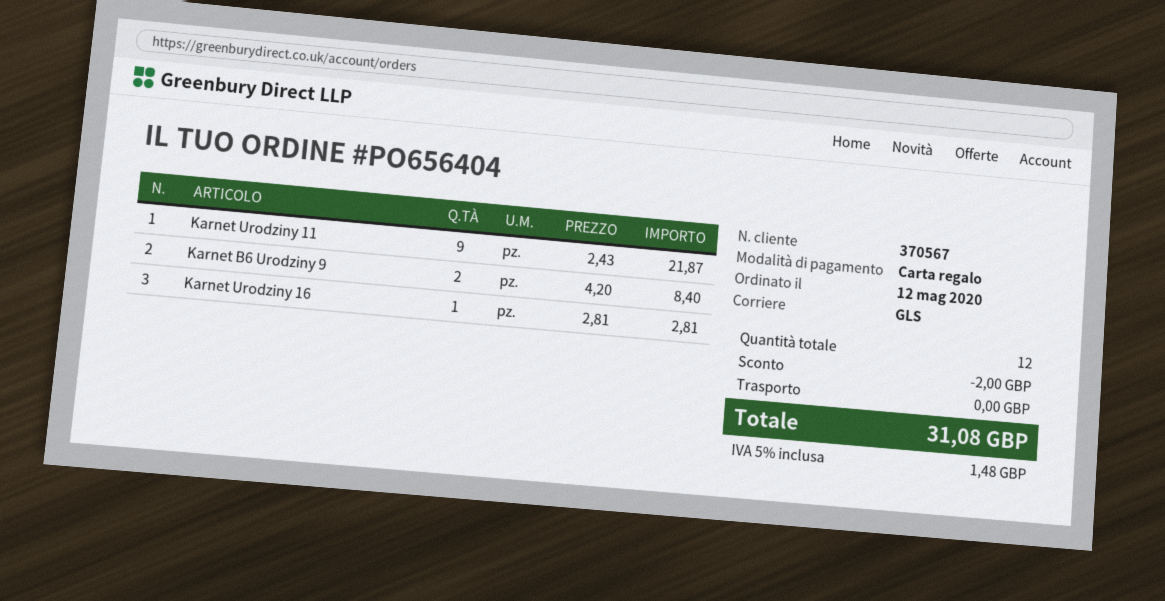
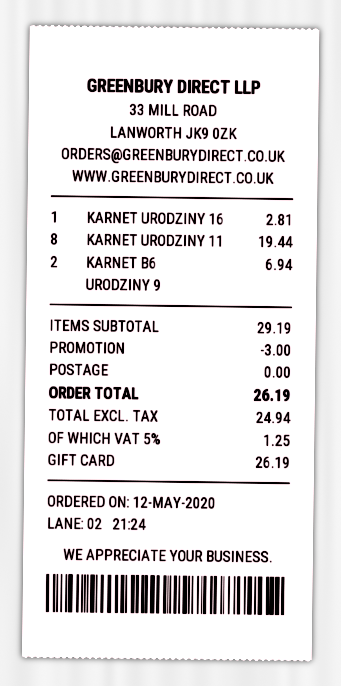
Karnet Urodziny 11: 9 for 21.87 -> 8 for 19.44
Karnet B6 Urodziny 9: 2 for 8.40 -> 2 for 6.94
discount: 2.00 -> 3.00
tax: 5% = 1.48 -> 5% = 1.25
total: 31.08 -> 26.19

